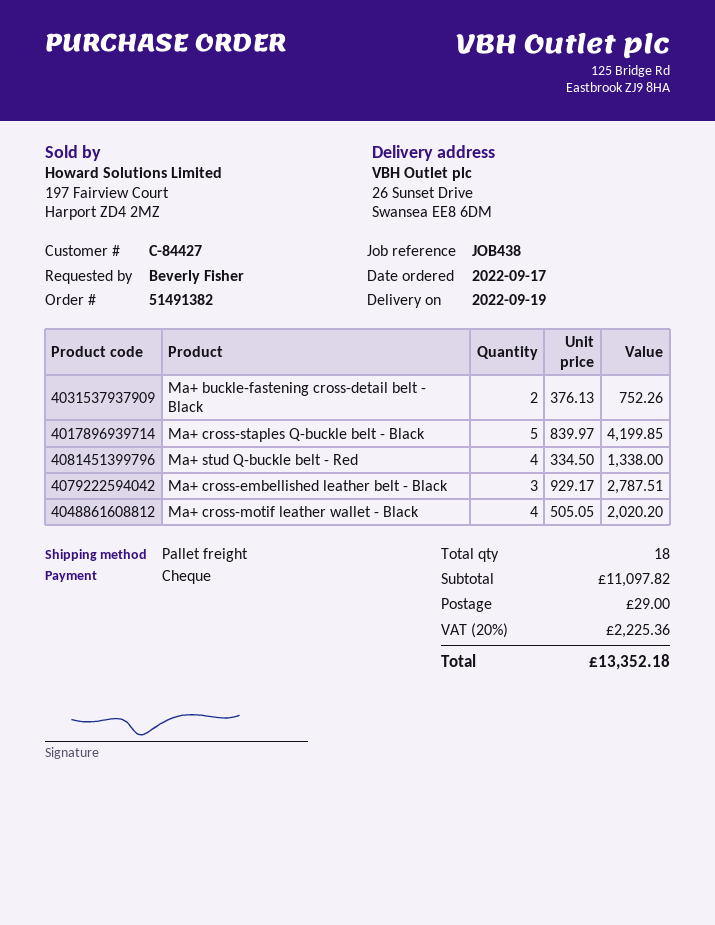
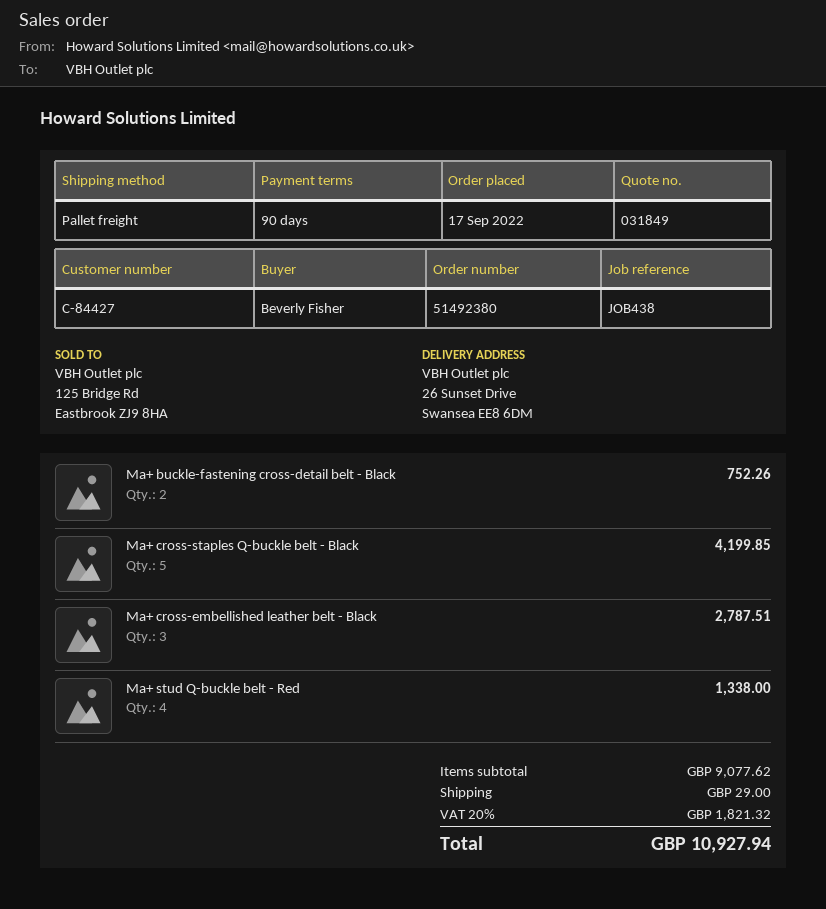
order number: 51491382 -> 51492380
Ma+ cross-motif leather wallet - Black: 4 for 2020.20 -> none
subtotal: 11097.82 -> 9077.62
tax: 20% = 2225.36 -> 20% = 1821.32
total: 13352.18 -> 10927.94

